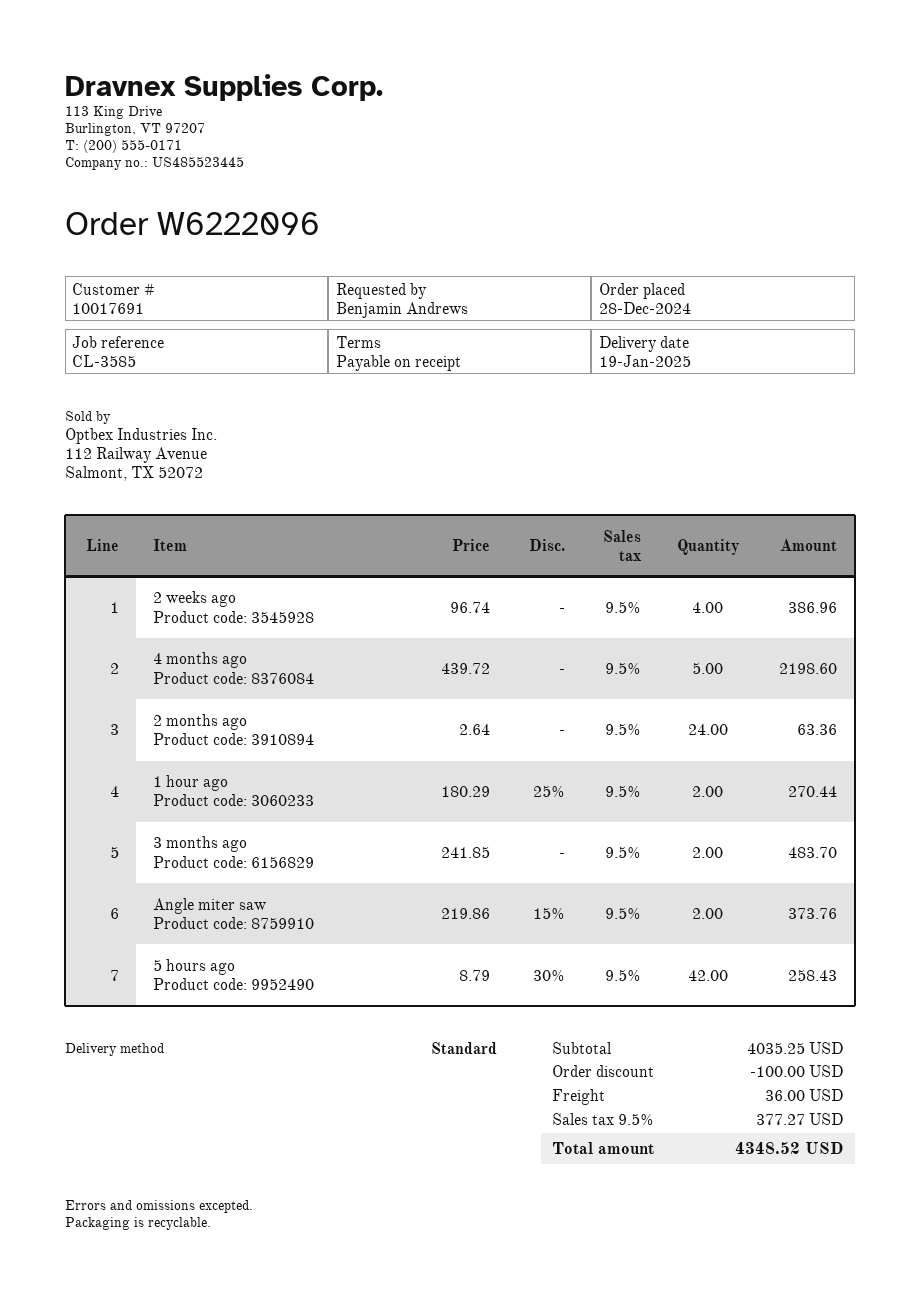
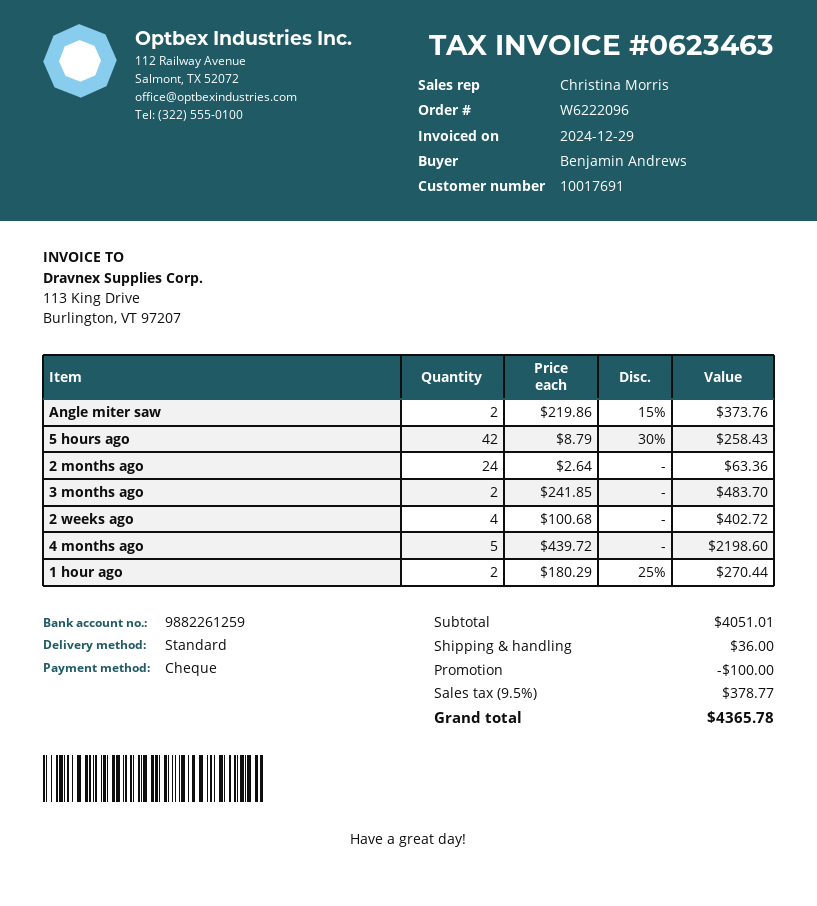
2 weeks ago: 4 x 96.74 = 386.96 -> 4 x 100.68 = 402.72
subtotal: 4035.25 -> 4051.01
tax: 9.5% = 377.27 -> 9.5% = 378.77
total: 4348.52 -> 4365.78

